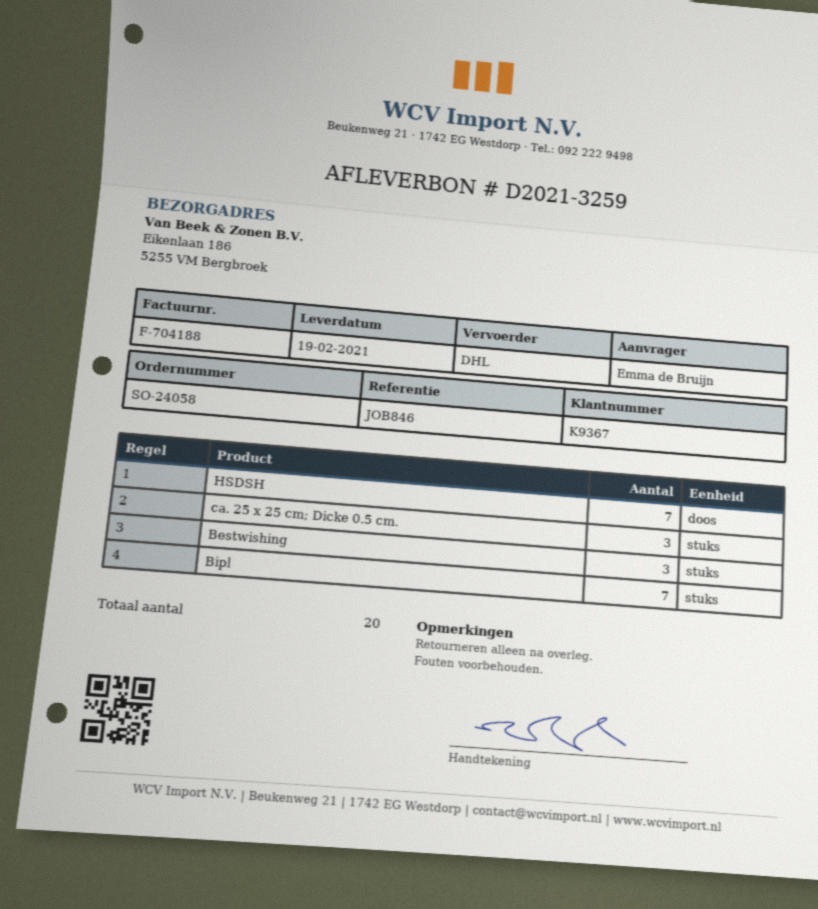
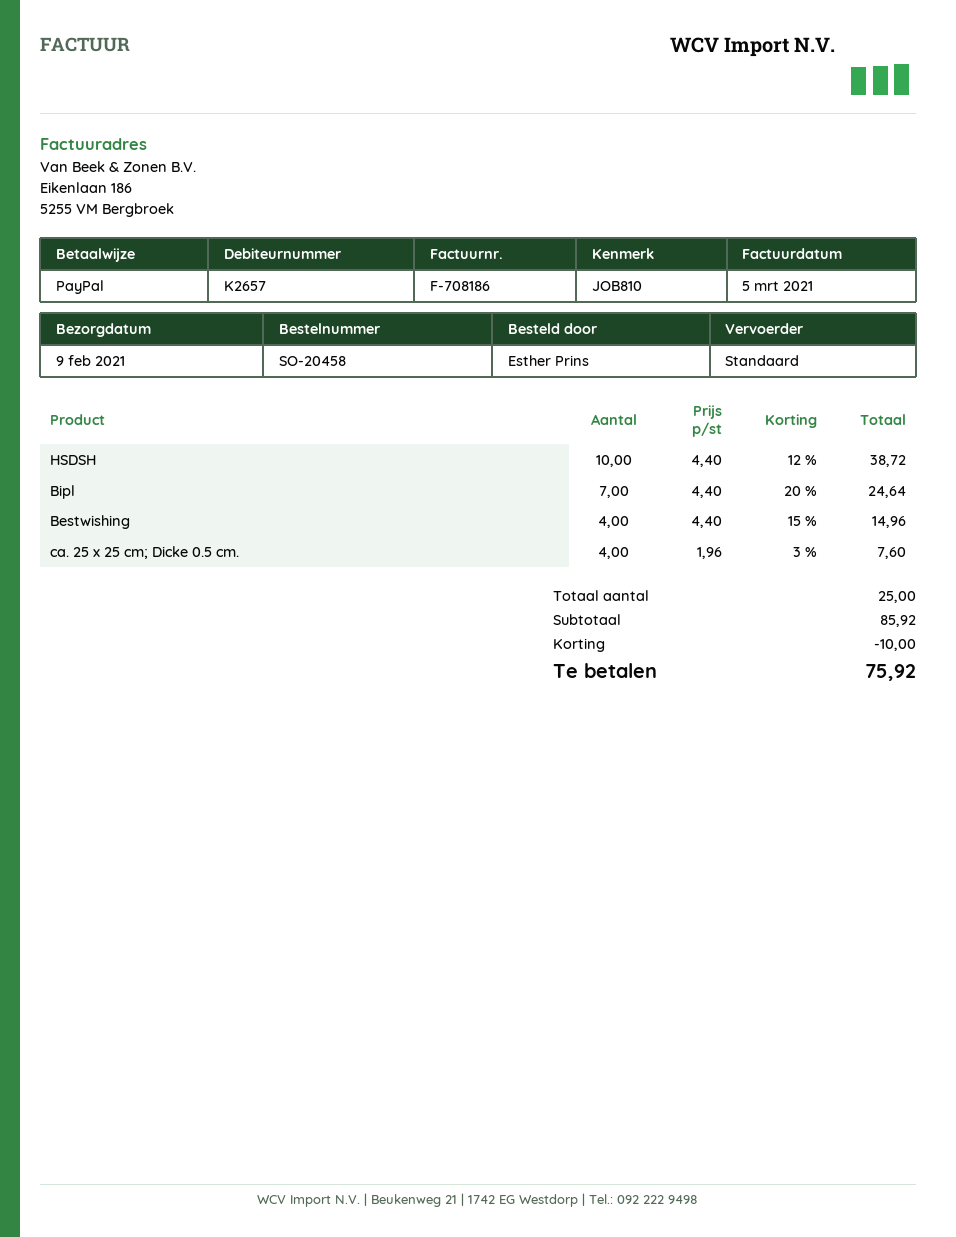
order number: SO-24058 -> SO-20458
delivery date: 2021-02-19 -> 2021-02-09
invoice number: F-704188 -> F-708186
customer number: K9367 -> K2657
reference: JOB846 -> JOB810
ordered by: Emma de Bruijn -> Esther Prins
shipping method: DHL -> standard
HSDSH: 7 -> 10
ca. 25 x 25 cm; Dicke 0.5 cm.: 3 -> 4
Bestwishing: 3 -> 4
total quantity: 20 -> 25

